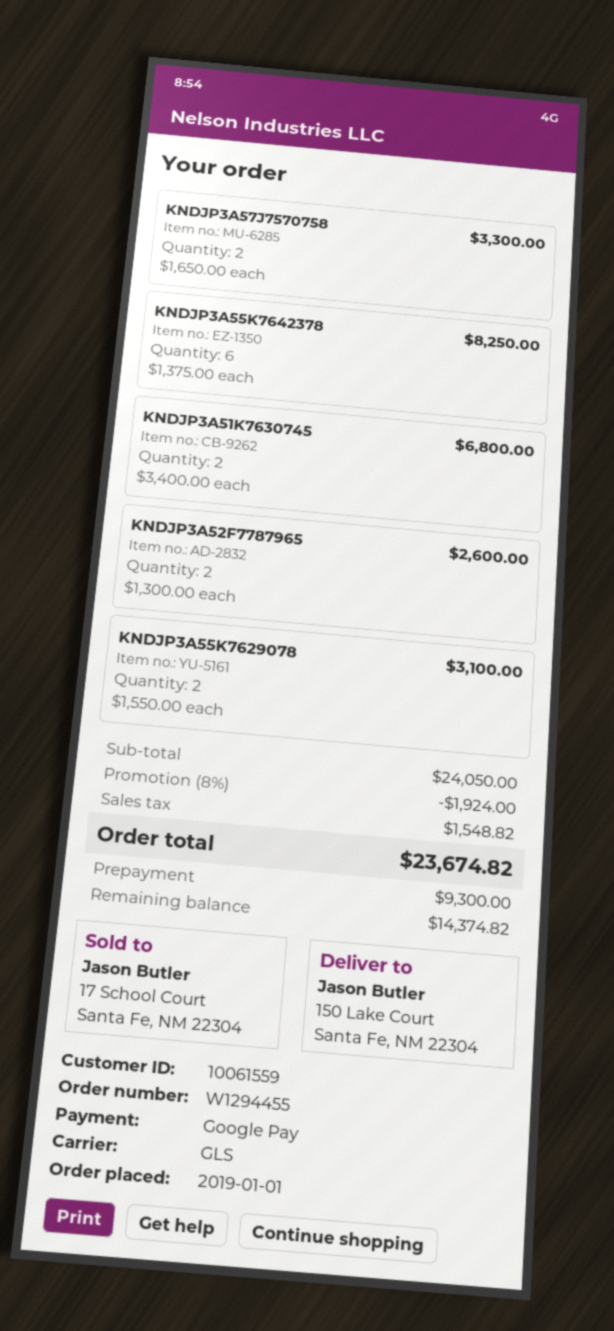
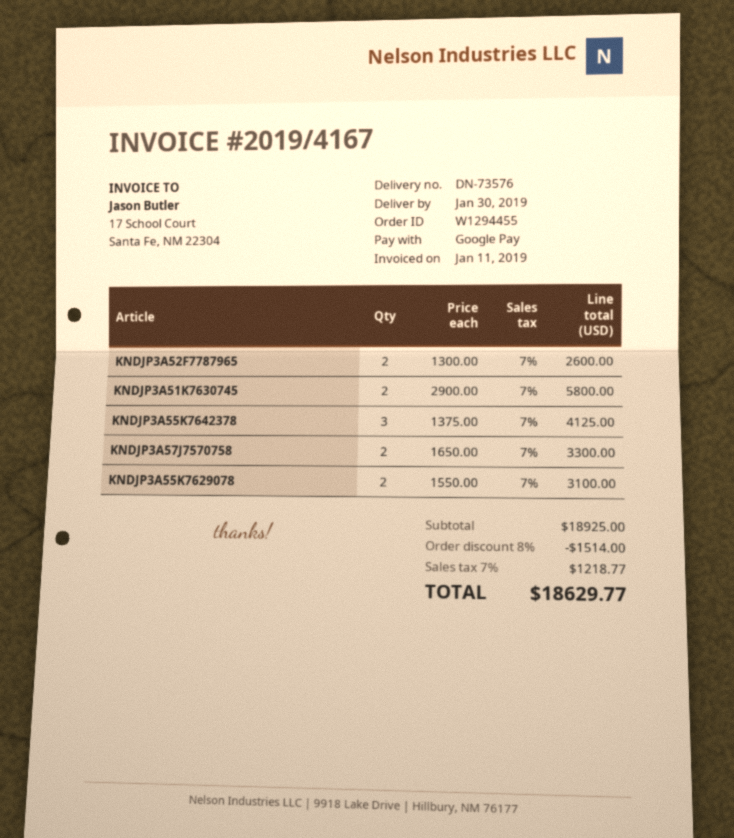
KNDJP3A55K7642378: 6 x 1375.00 = 8250.00 -> 3 x 1375.00 = 4125.00
KNDJP3A51K7630745: 2 x 3400.00 = 6800.00 -> 2 x 2900.00 = 5800.00
subtotal: 24050.00 -> 18925.00
discount: 8% = 1924.00 -> 8% = 1514.00
tax: 1548.82 -> 1218.77
total: 23674.82 -> 18629.77

